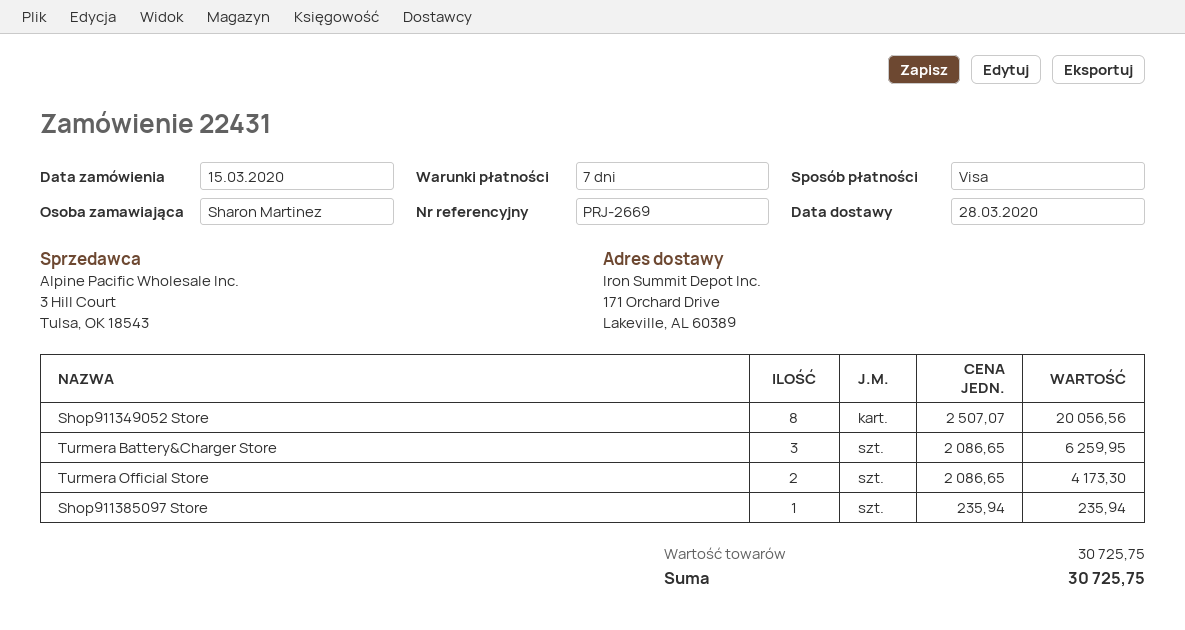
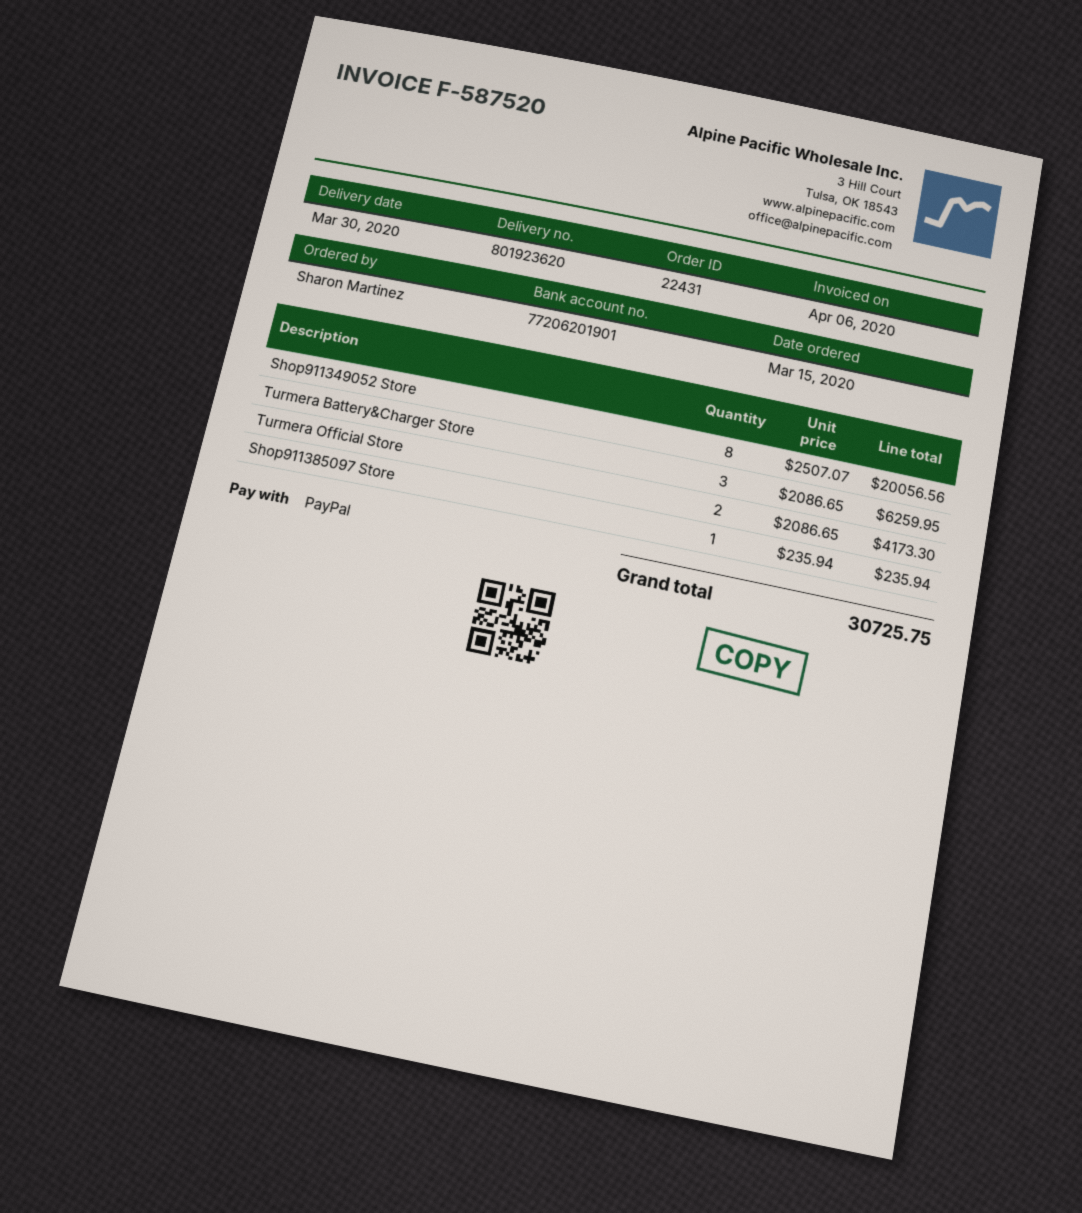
delivery date: 2020-03-28 -> 2020-03-30
payment method: Visa -> PayPal

